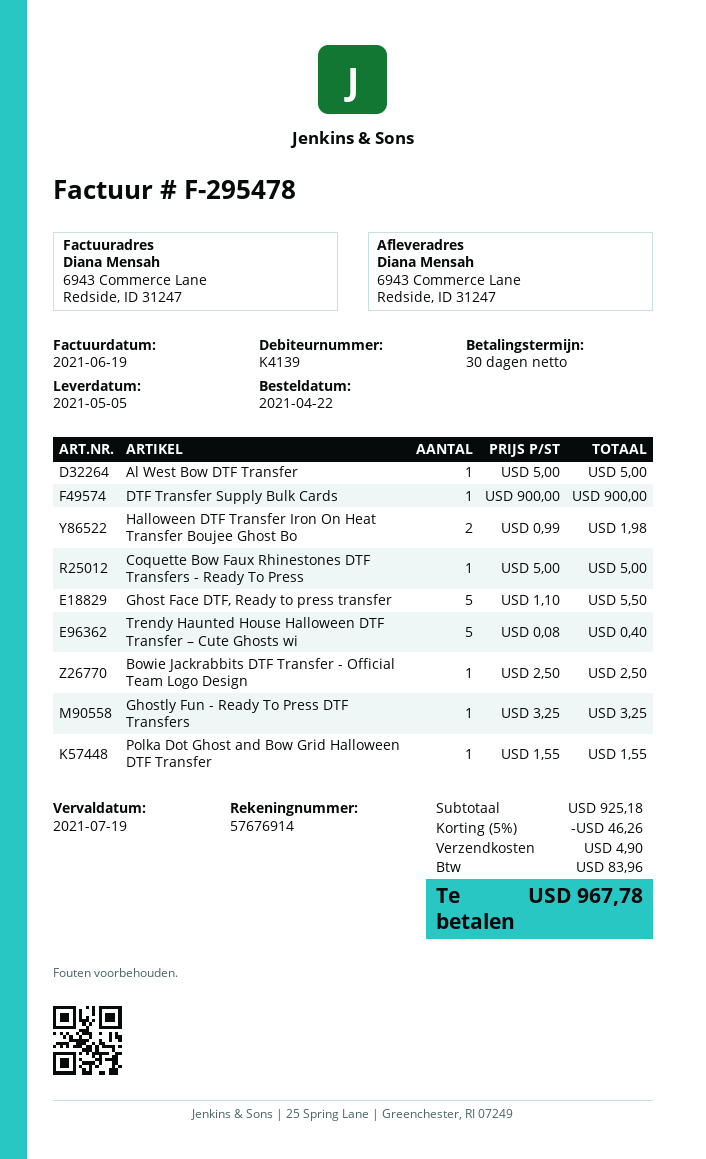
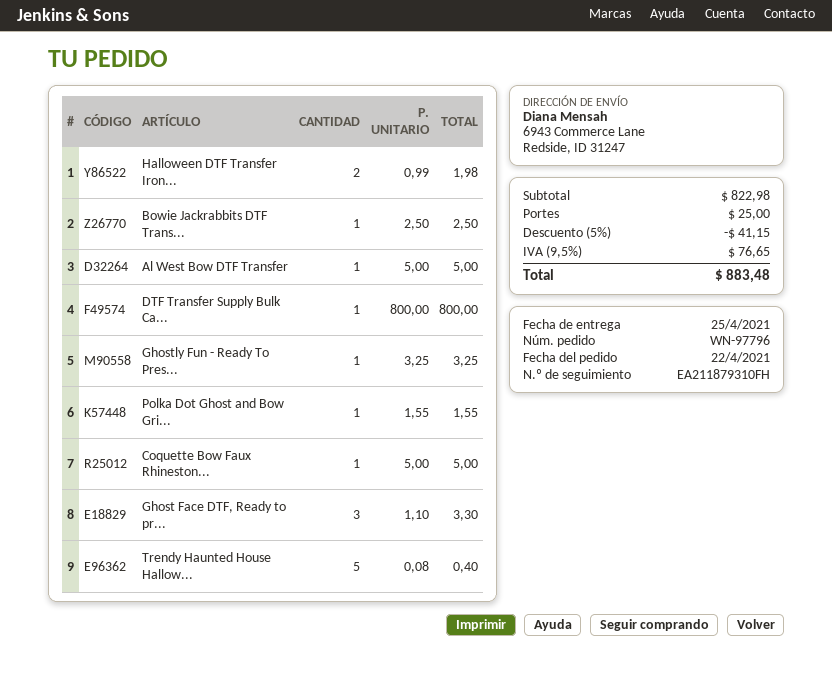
delivery date: 2021-05-05 -> 2021-04-25
DTF Transfer Supply Bulk Cards: 1 x 900.00 = 900.00 -> 1 x 800.00 = 800.00
Ghost Face DTF, Ready to press transfer: 5 x 1.10 = 5.50 -> 3 x 1.10 = 3.30
subtotal: 925.18 -> 822.98
discount: 5% = 46.26 -> 5% = 41.15
shipping: 4.90 -> 25.00
tax: 83.96 -> 76.65
total: 967.78 -> 883.48

